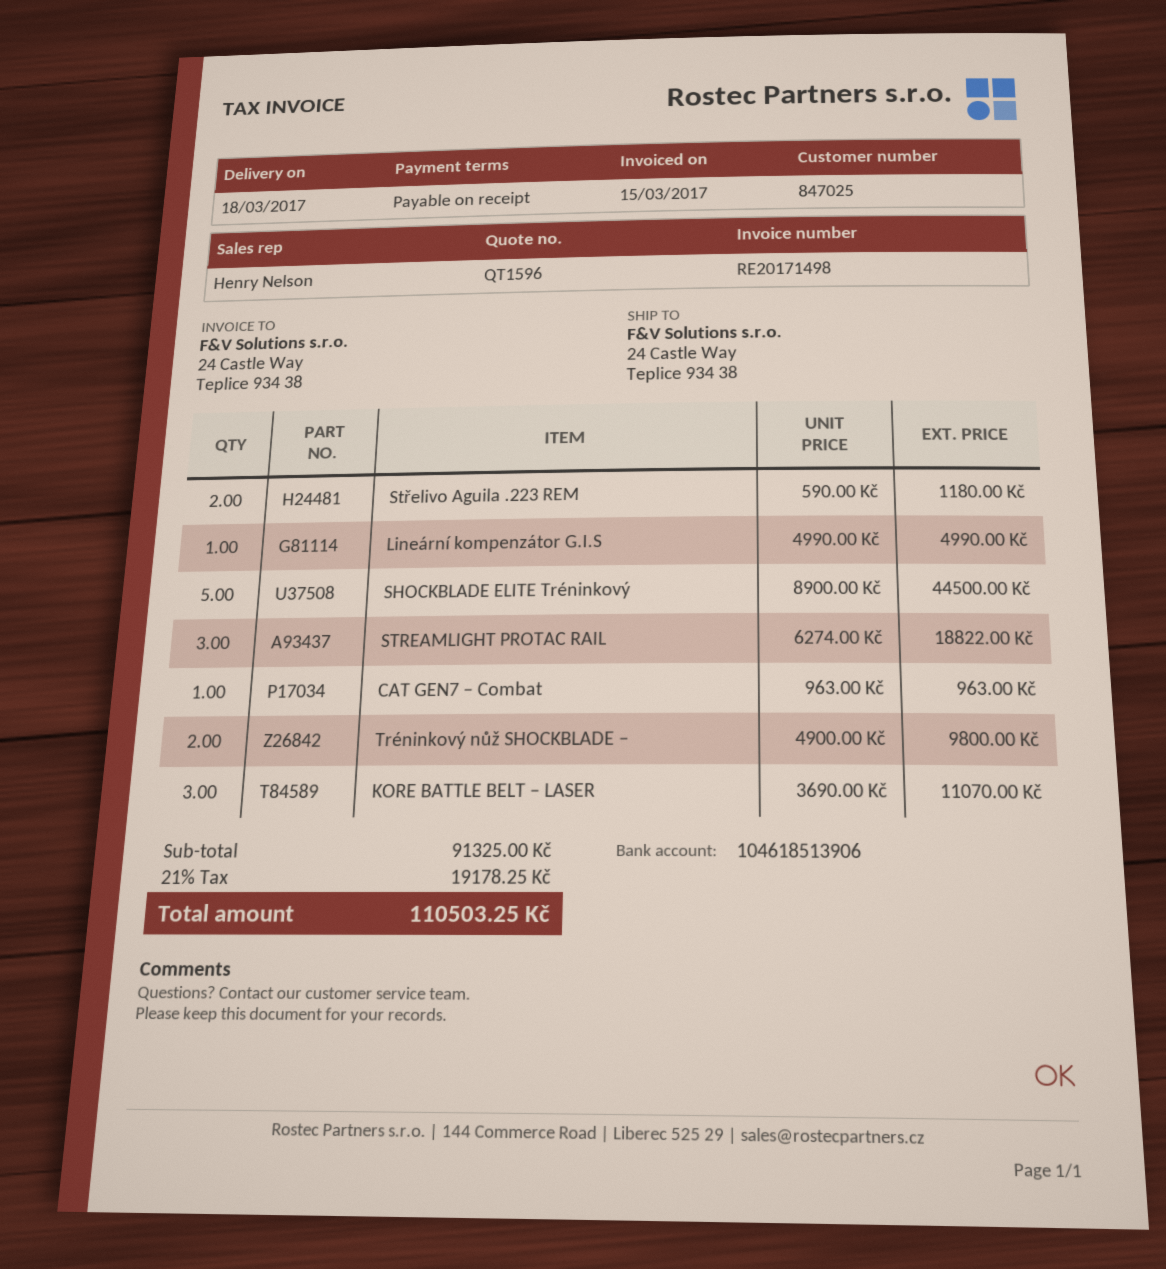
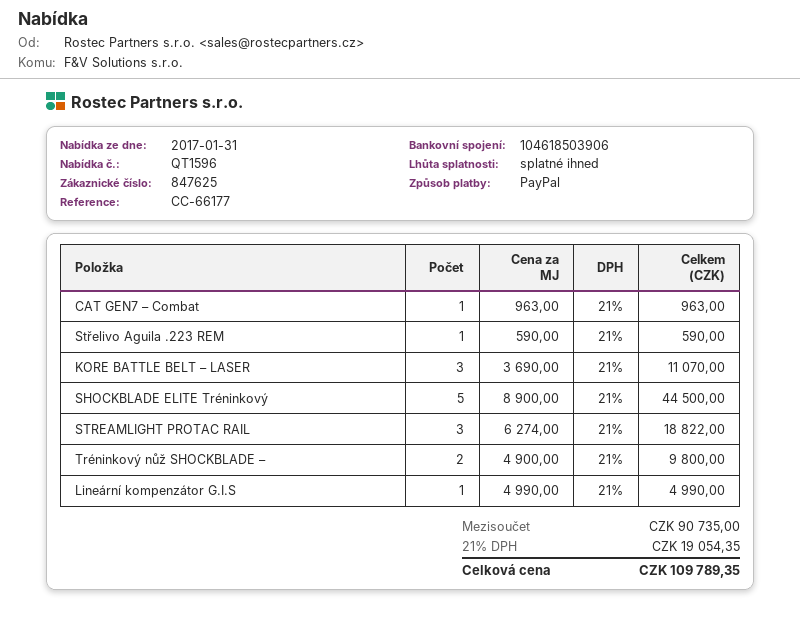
customer number: 847025 -> 847625
bank account: 104618513906 -> 104618503906
Střelivo Aguila .223 REM: 2 x 590.00 = 1180.00 -> 1 x 590.00 = 590.00
subtotal: 91325.00 -> 90735.00
tax: 21% = 19178.25 -> 21% = 19054.35
total: 110503.25 -> 109789.35

